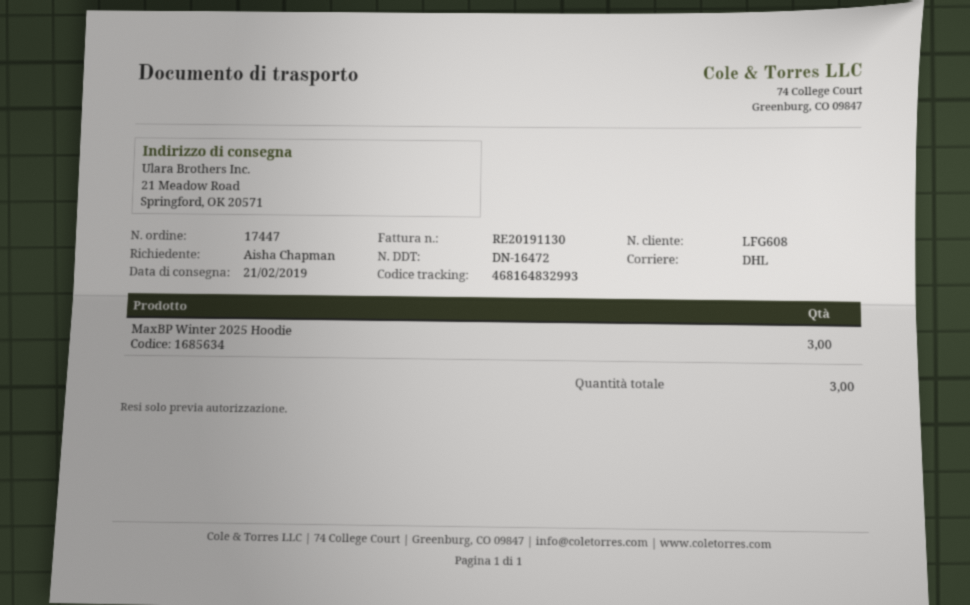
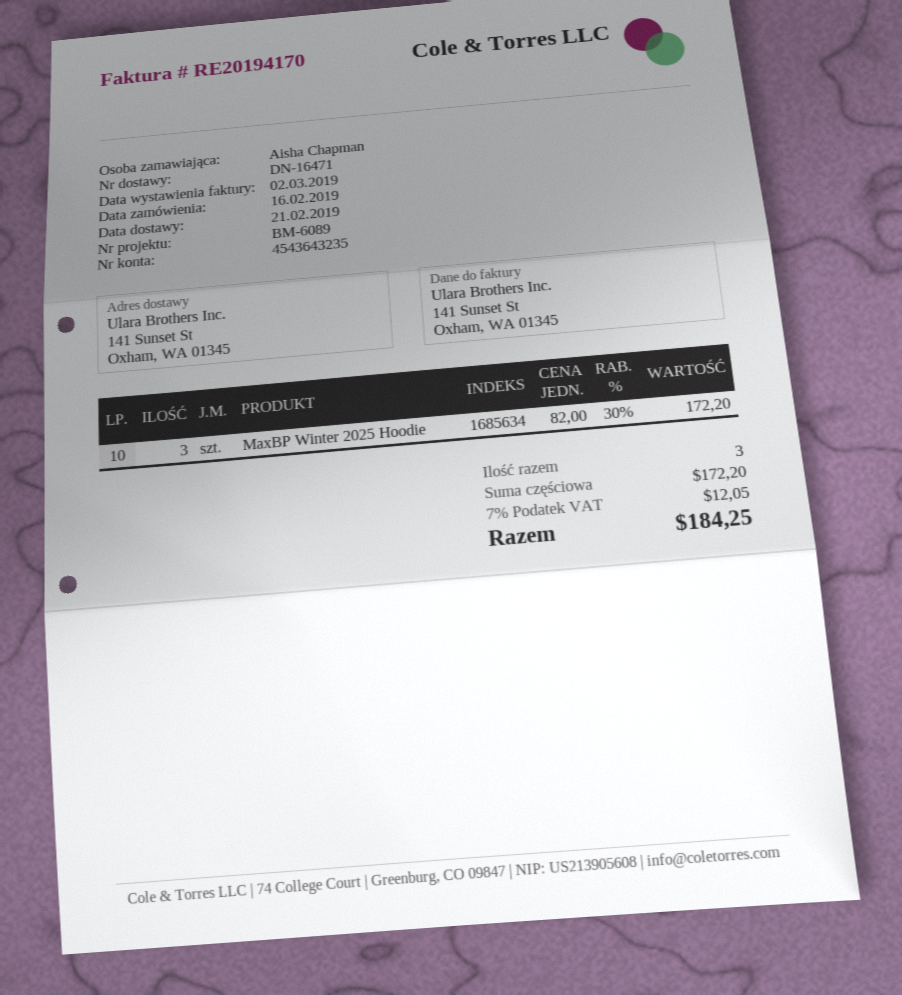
delivery note number: DN-16472 -> DN-16471
invoice number: RE20191130 -> RE20194170
ship to: 21 Meadow Road, Springford, OK 20571 -> 141 Sunset St, Oxham, WA 01345

